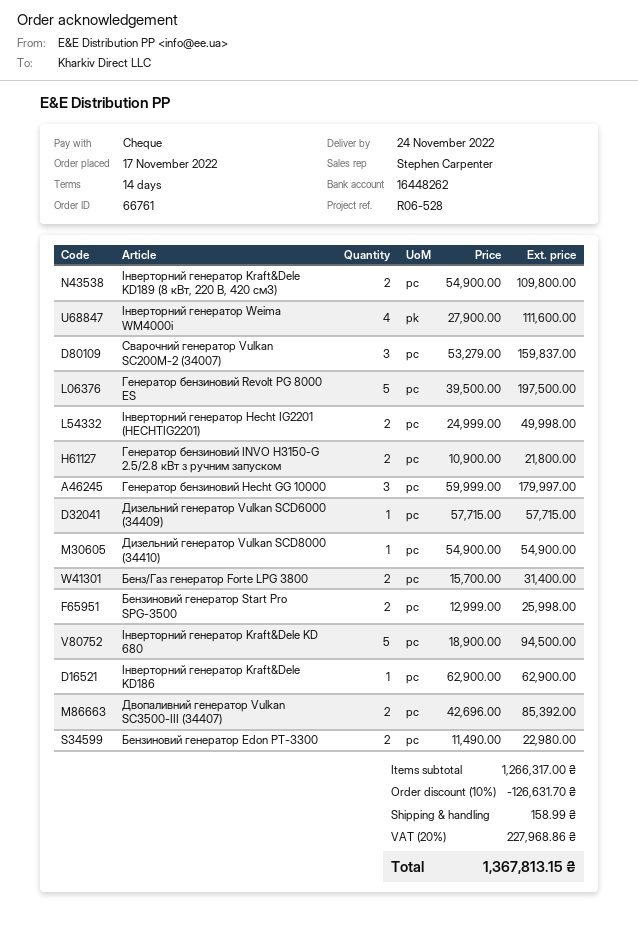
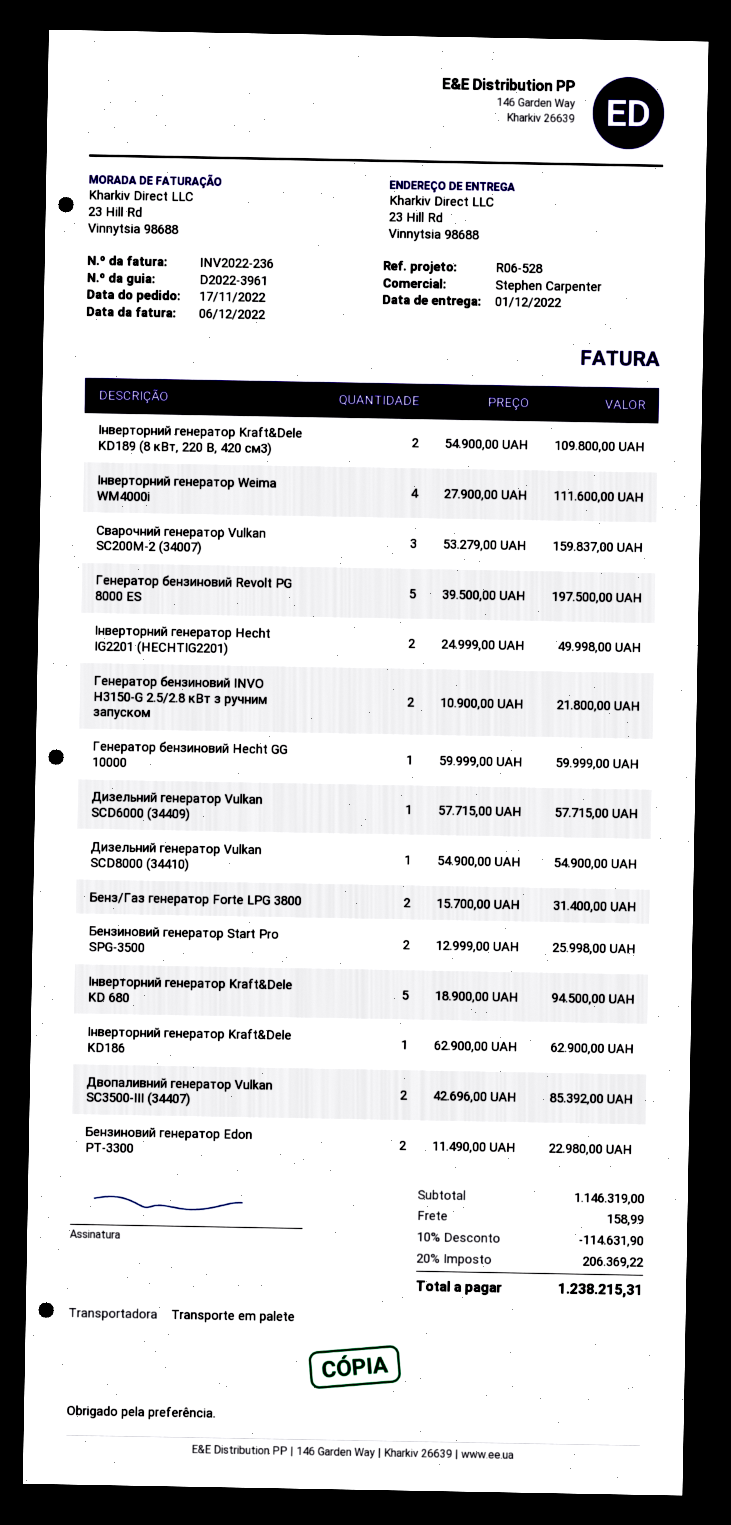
delivery date: 2022-11-24 -> 2022-12-01
Генератор бензиновий Hecht GG 10000: 3 x 59999.00 = 179997.00 -> 1 x 59999.00 = 59999.00
subtotal: 1266317.00 -> 1146319.00
discount: 10% = 126631.70 -> 10% = 114631.90
tax: 20% = 227968.86 -> 20% = 206369.22
total: 1367813.15 -> 1238215.31

